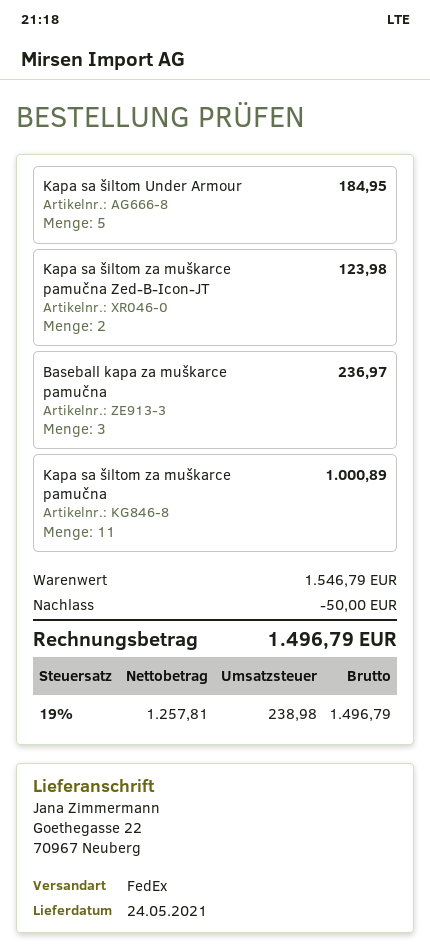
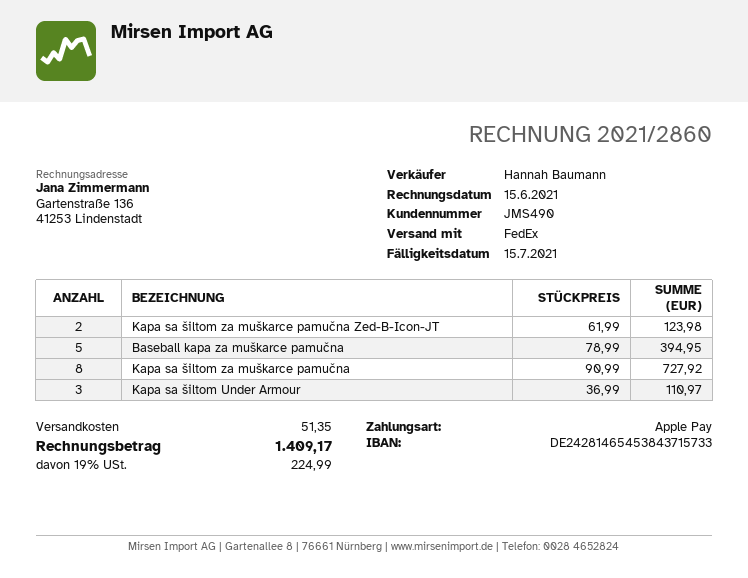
Kapa sa šiltom Under Armour: 5 for 184.95 -> 3 for 110.97
Baseball kapa za muškarce pamučna: 3 for 236.97 -> 5 for 394.95
Kapa sa šiltom za muškarce pamučna: 11 for 1000.89 -> 8 for 727.92
discount: 50.00 -> none
shipping: none -> 51.35
tax: 19% = 238.98 -> 19% = 224.99
total: 1496.79 -> 1409.17

